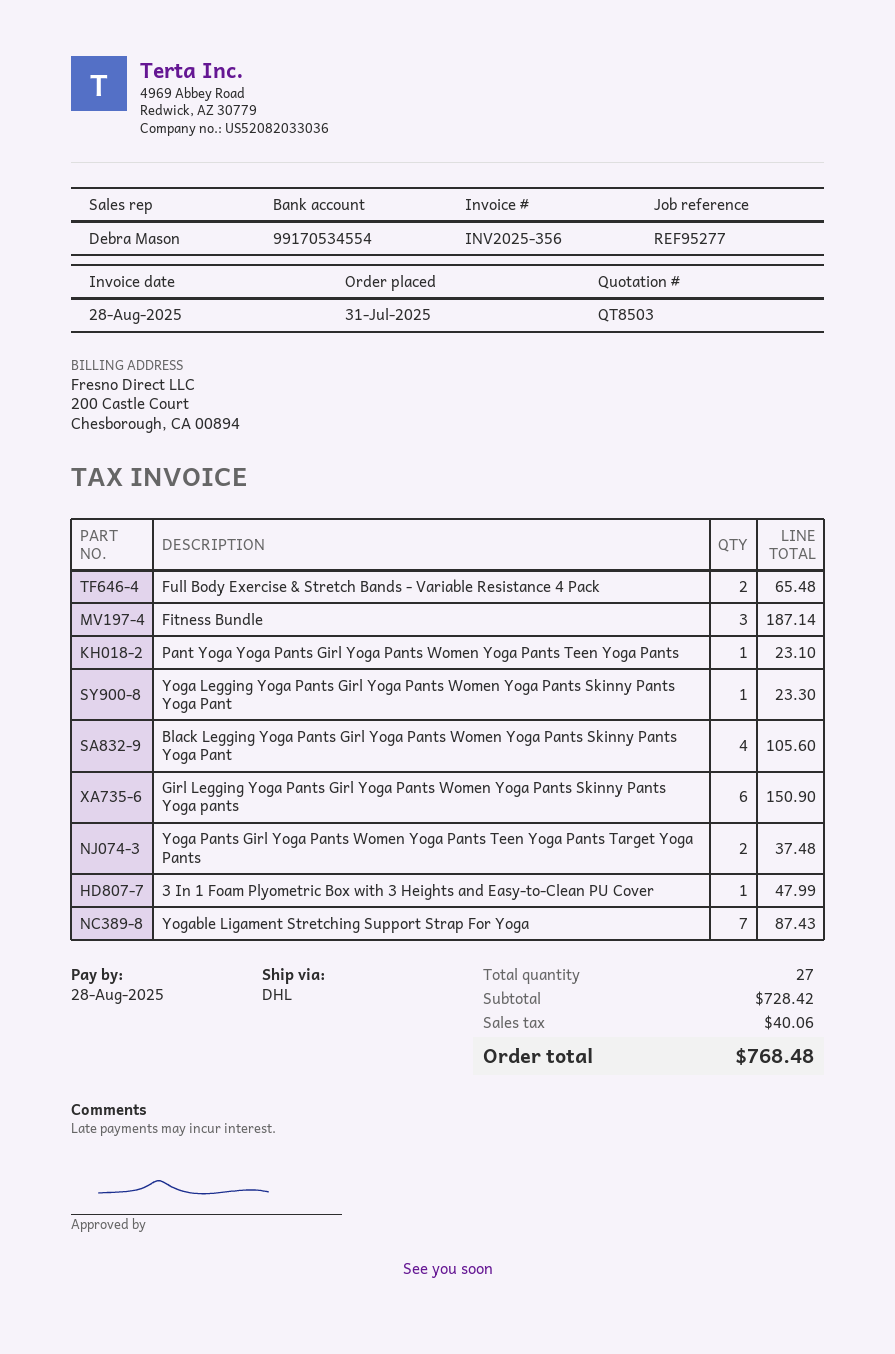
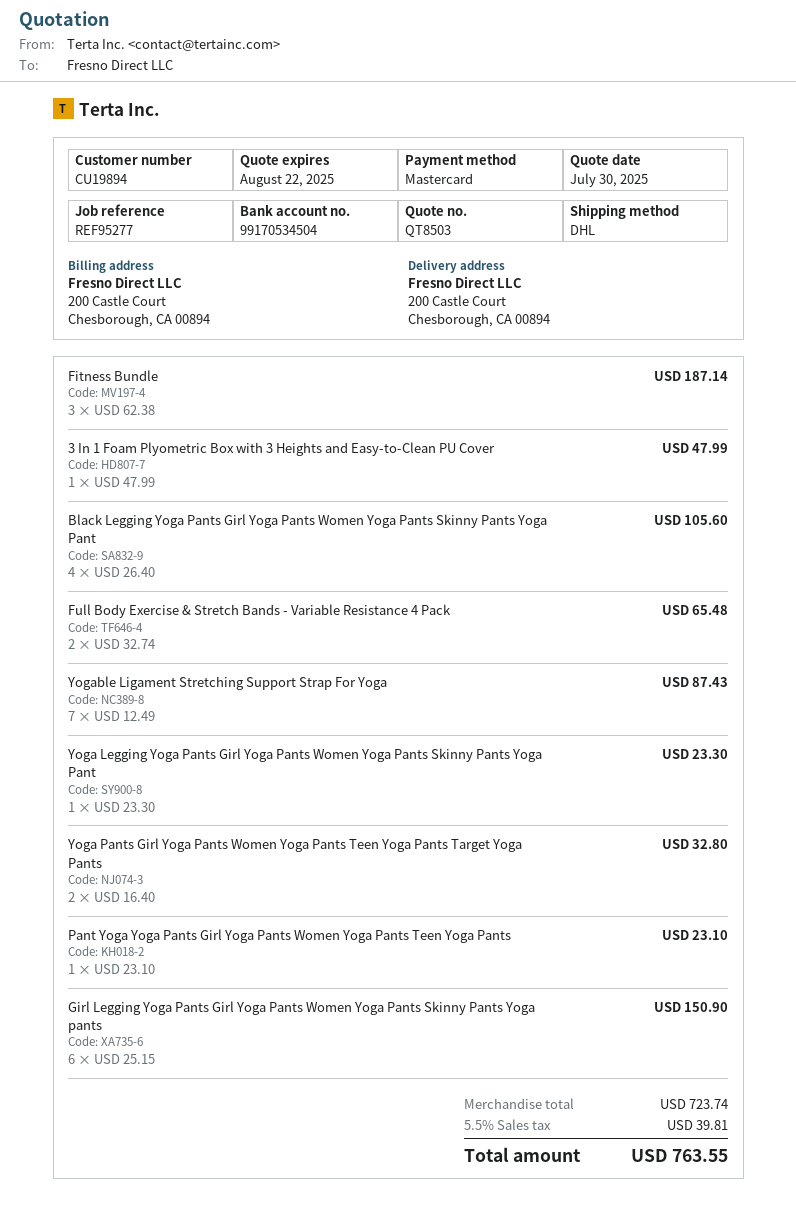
bank account: 99170534554 -> 99170534504
Yoga Pants Girl Yoga Pants Women Yoga Pants Teen Yoga Pants Target Yoga Pants: 2 for 37.48 -> 2 for 32.80
subtotal: 728.42 -> 723.74
tax: 40.06 -> 39.81
total: 768.48 -> 763.55

